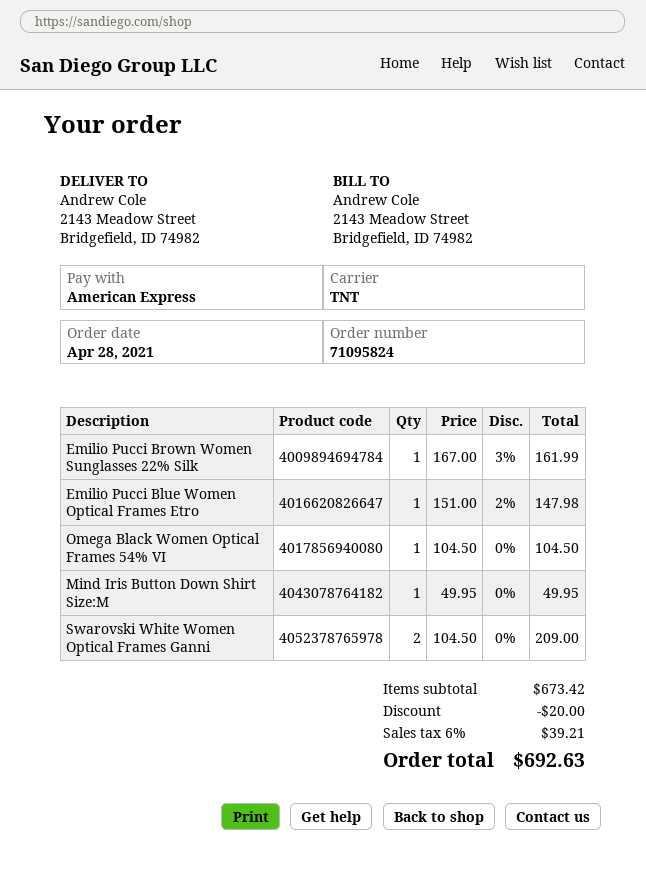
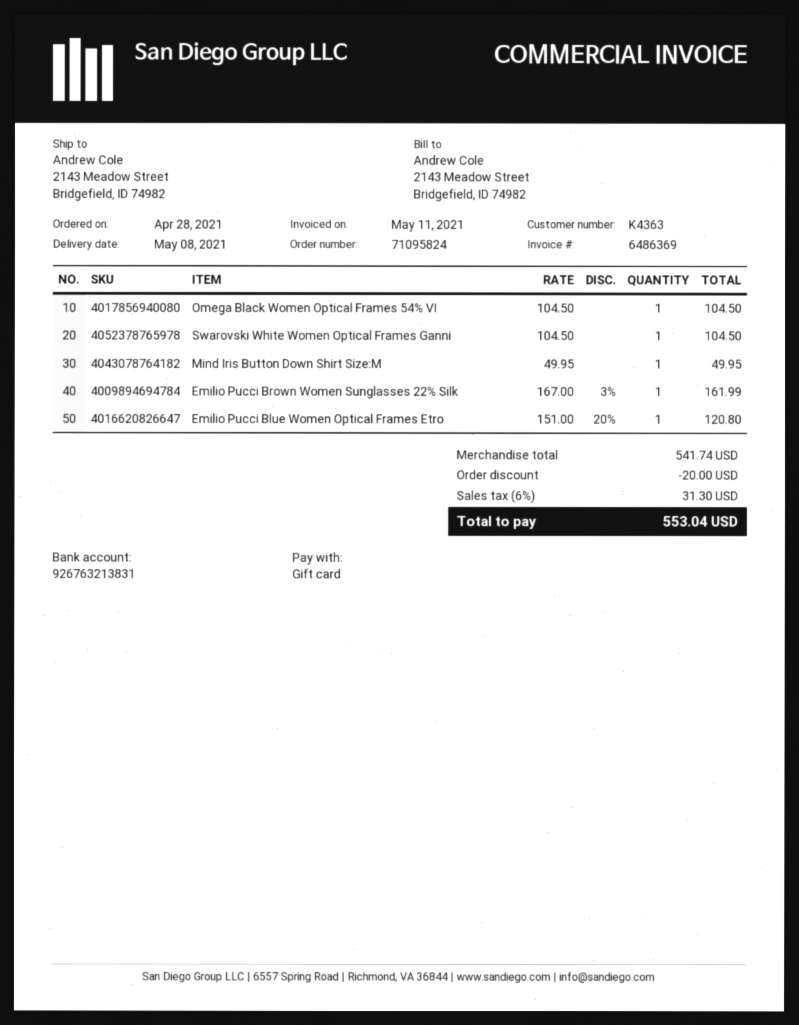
payment method: American Express -> gift card
Emilio Pucci Blue Women Optical Frames Etro: 1 x 151.00 - 2% = 147.98 -> 1 x 151.00 - 20% = 120.80
Swarovski White Women Optical Frames Ganni: 2 x 104.50 = 209.00 -> 1 x 104.50 = 104.50
subtotal: 673.42 -> 541.74
tax: 6% = 39.21 -> 6% = 31.30
total: 692.63 -> 553.04

